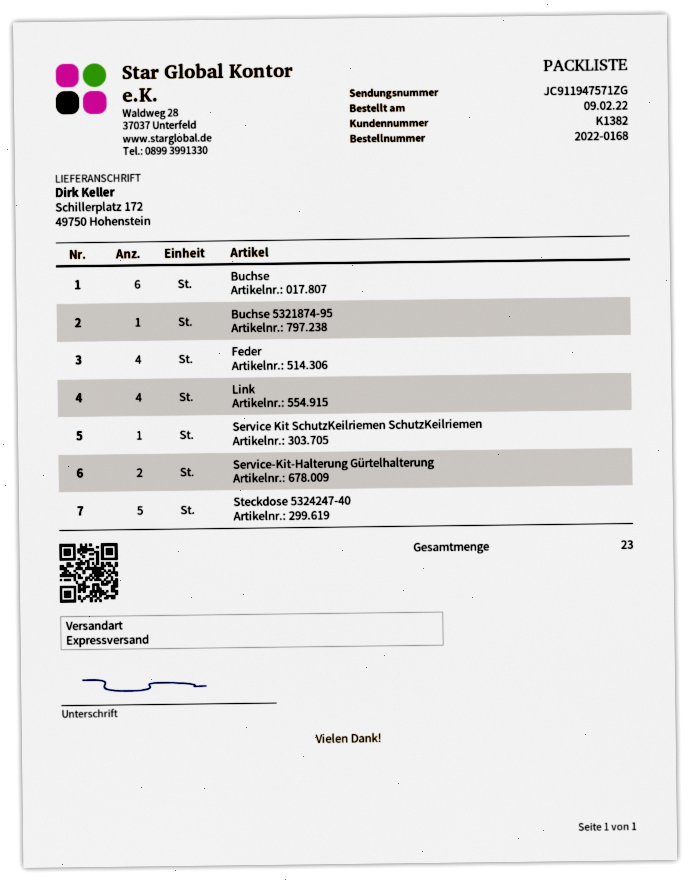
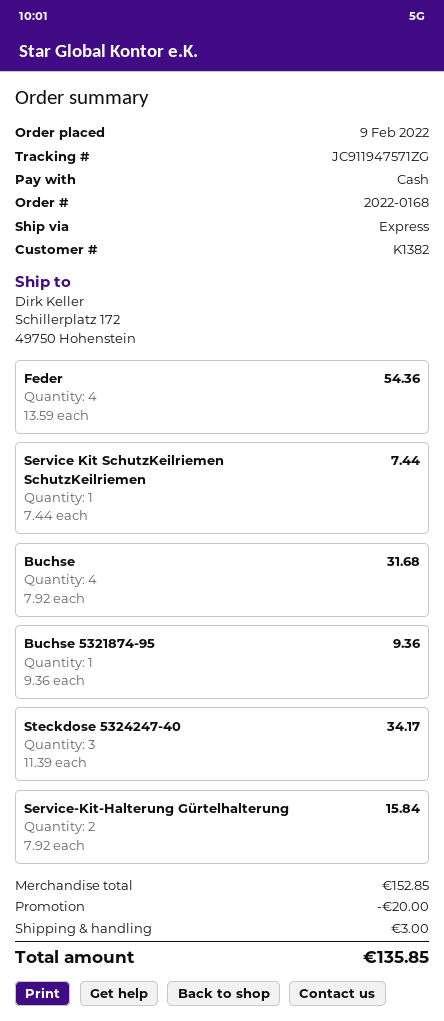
Buchse: 6 -> 4
Link: 4 -> none
Steckdose 5324247-40: 5 -> 3

